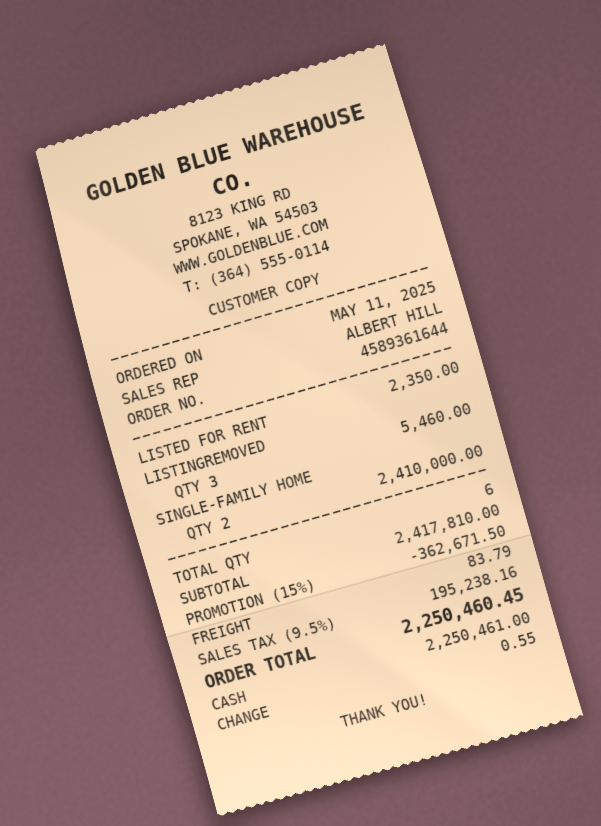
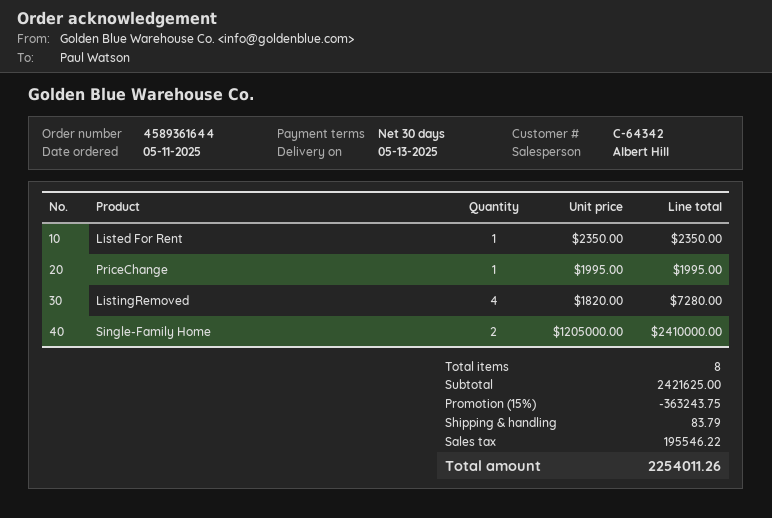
LISTINGREMOVED: 3 for 5460.00 -> 4 for 7280.00
PriceChange: none -> 1 for 1995.00
total quantity: 6 -> 8
subtotal: 2417810.00 -> 2421625.00
discount: 15% = 362671.50 -> 15% = 363243.75
tax: 195238.16 -> 195546.22
total: 2250460.45 -> 2254011.26

